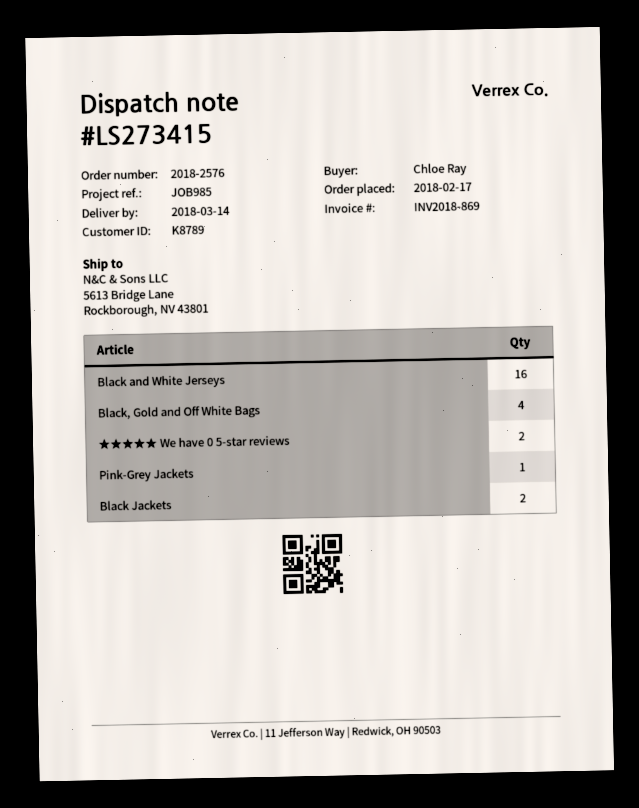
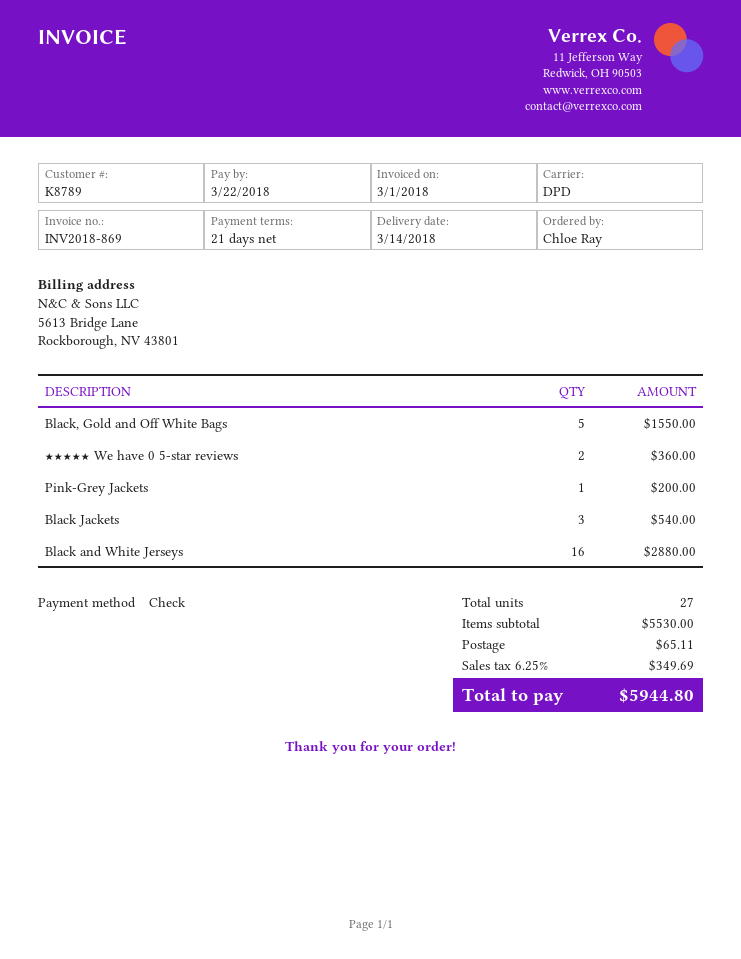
Black, Gold and Off White Bags: 4 -> 5
Black Jackets: 2 -> 3

